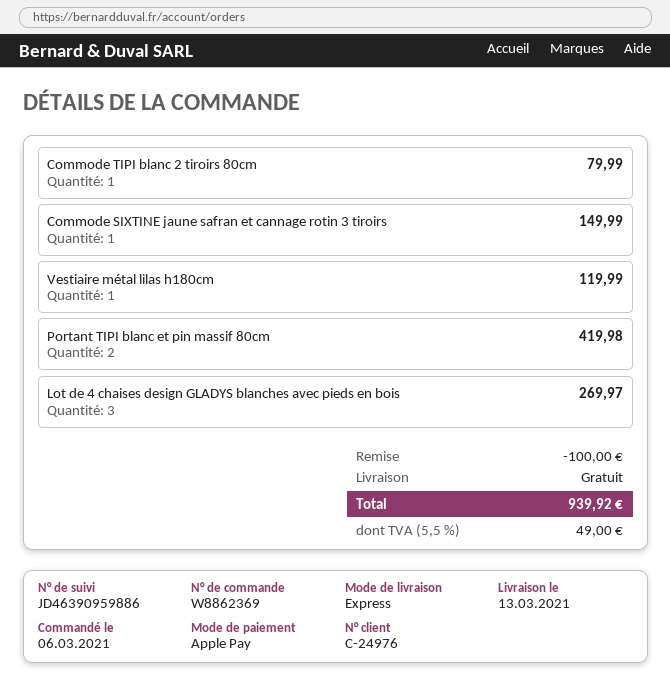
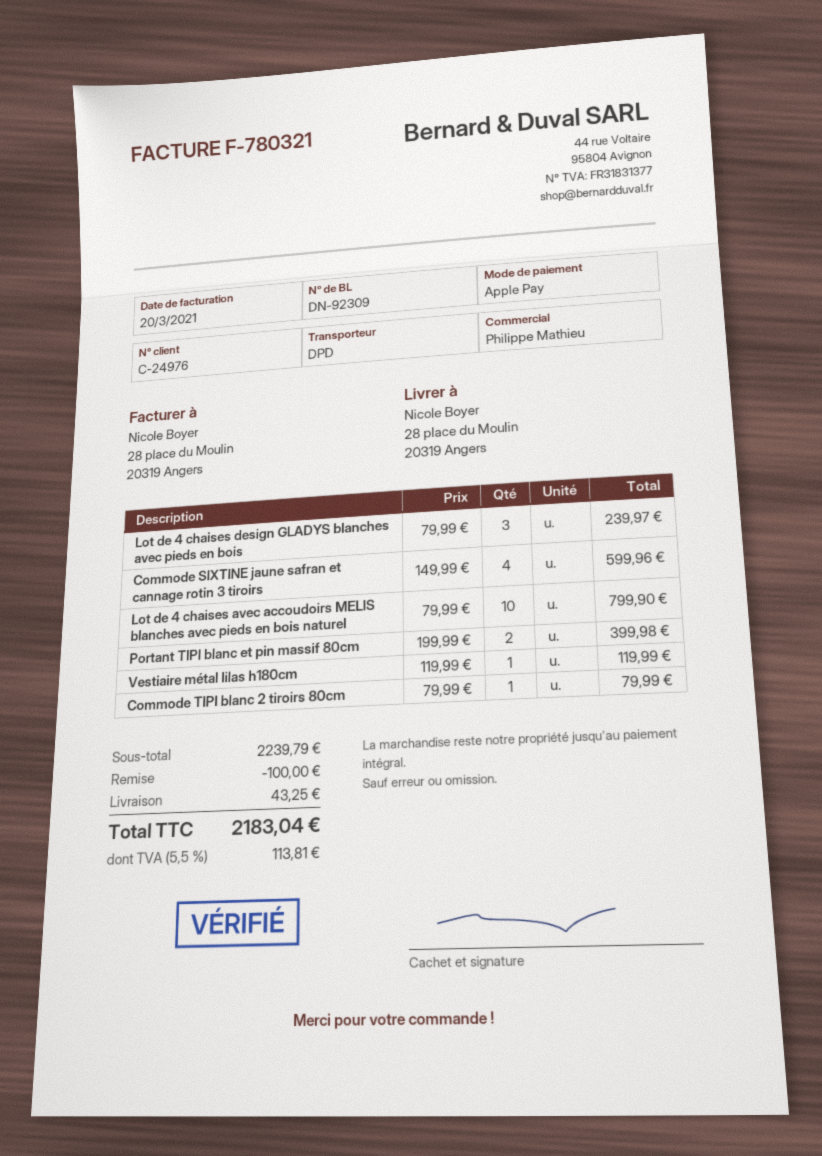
shipping method: express -> DPD
Commode SIXTINE jaune safran et cannage rotin 3 tiroirs: 1 for 149.99 -> 4 for 599.96
Portant TIPI blanc et pin massif 80cm: 2 for 419.98 -> 2 for 399.98
Lot de 4 chaises design GLADYS blanches avec pieds en bois: 3 for 269.97 -> 3 for 239.97
Lot de 4 chaises avec accoudoirs MELIS blanches avec pieds en bois naturel: none -> 10 for 799.90
shipping: 0.00 -> 43.25
tax: 5.5% = 49.00 -> 5.5% = 113.81
total: 939.92 -> 2183.04

